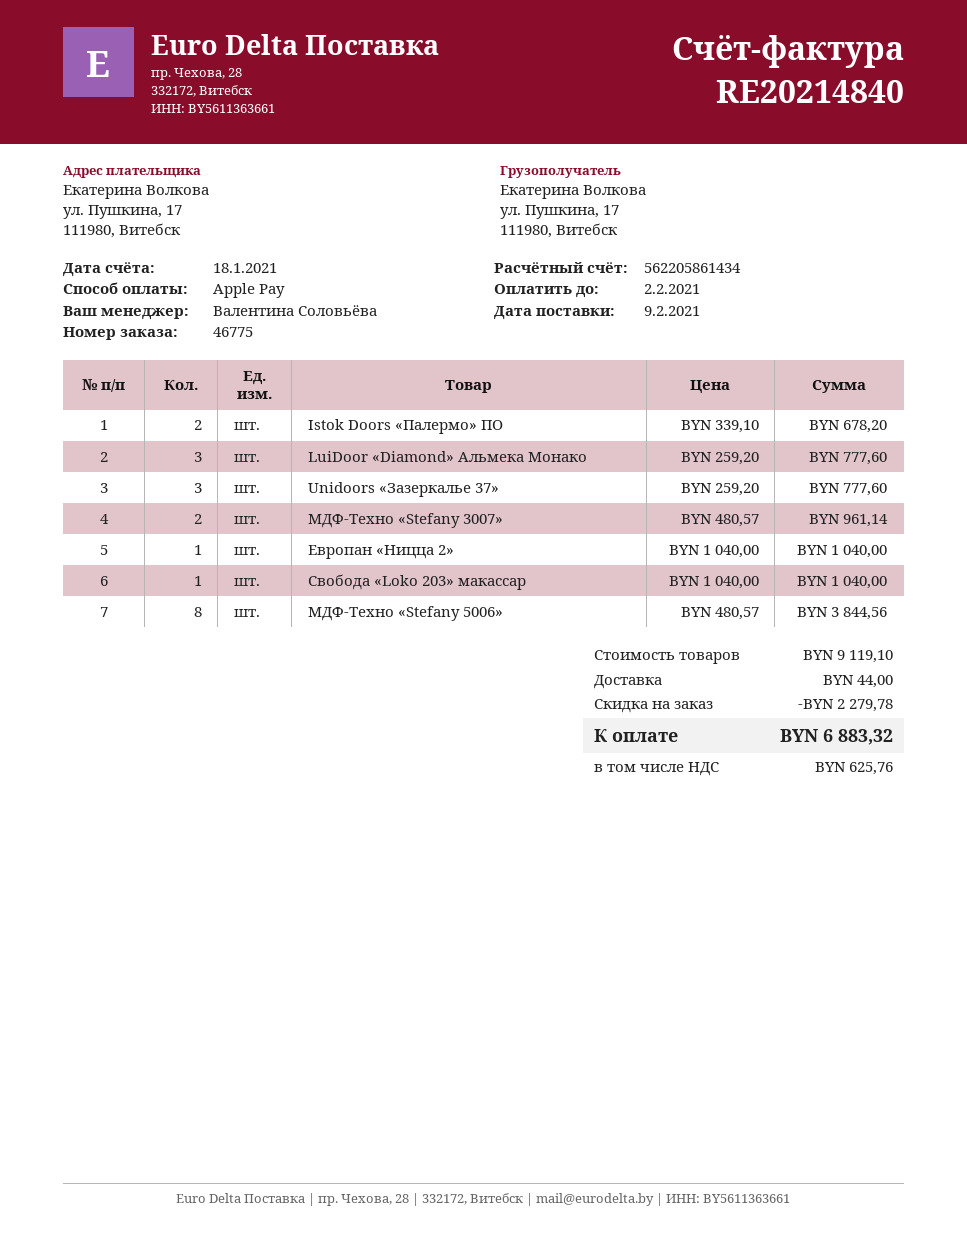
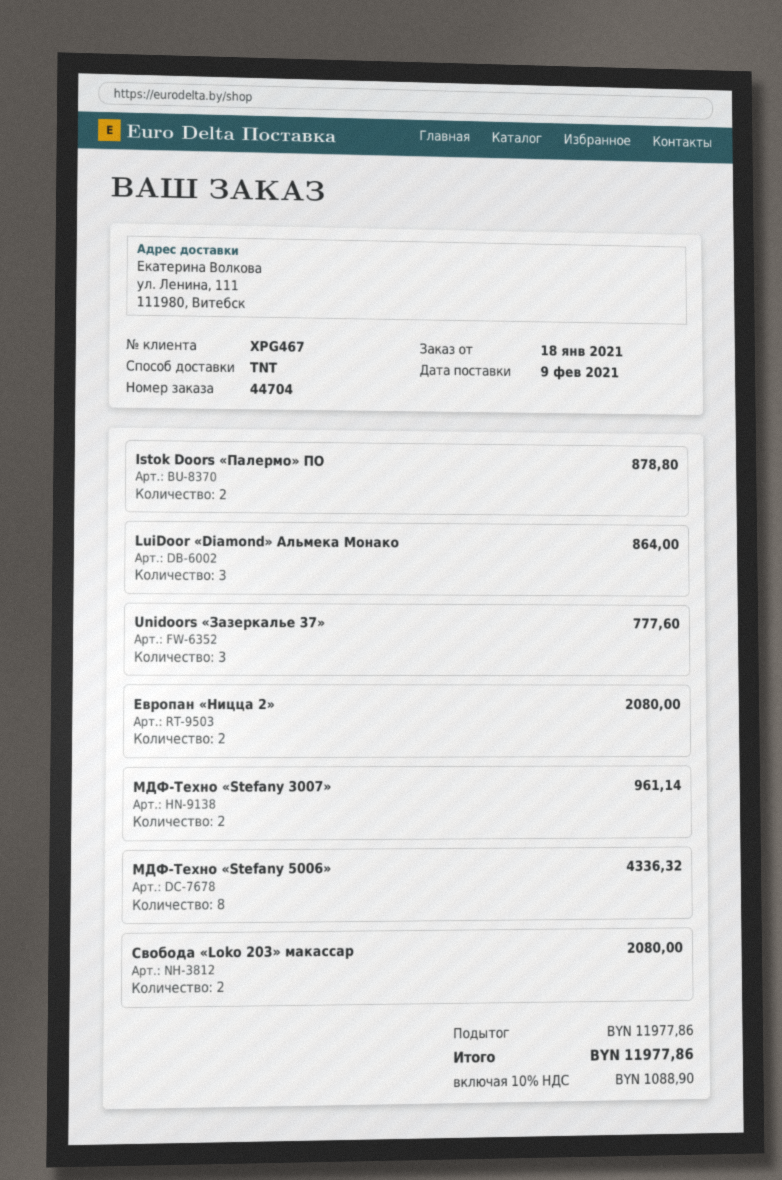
order number: 46775 -> 44704
ship to: ул. Пушкина, 17, 111980, Витебск -> ул. Ленина, 111, 111980, Витебск
Istok Doors «Палермо» ПО: 2 for 678.20 -> 2 for 878.80
LuiDoor «Diamond» Альмека Монако: 3 for 777.60 -> 3 for 864.00
Европан «Ницца 2»: 1 for 1040.00 -> 2 for 2080.00
Свобода «Loko 203» макассар: 1 for 1040.00 -> 2 for 2080.00
МДФ-Техно «Stefany 5006»: 8 for 3844.56 -> 8 for 4336.32
subtotal: 9119.10 -> 11977.86
discount: 2279.78 -> none
shipping: 44.00 -> none
tax: 625.76 -> 1088.90
total: 6883.32 -> 11977.86

